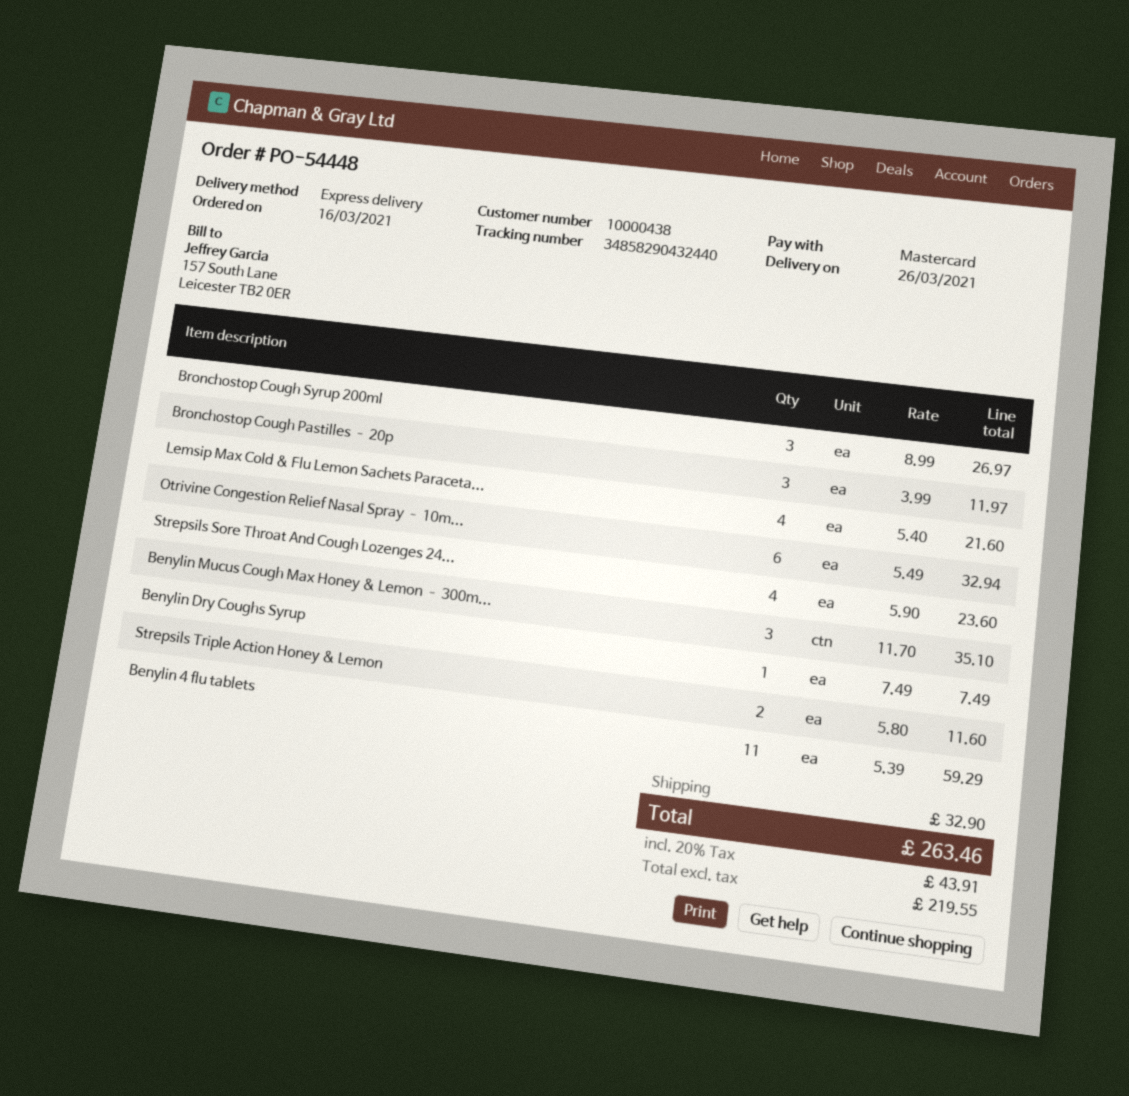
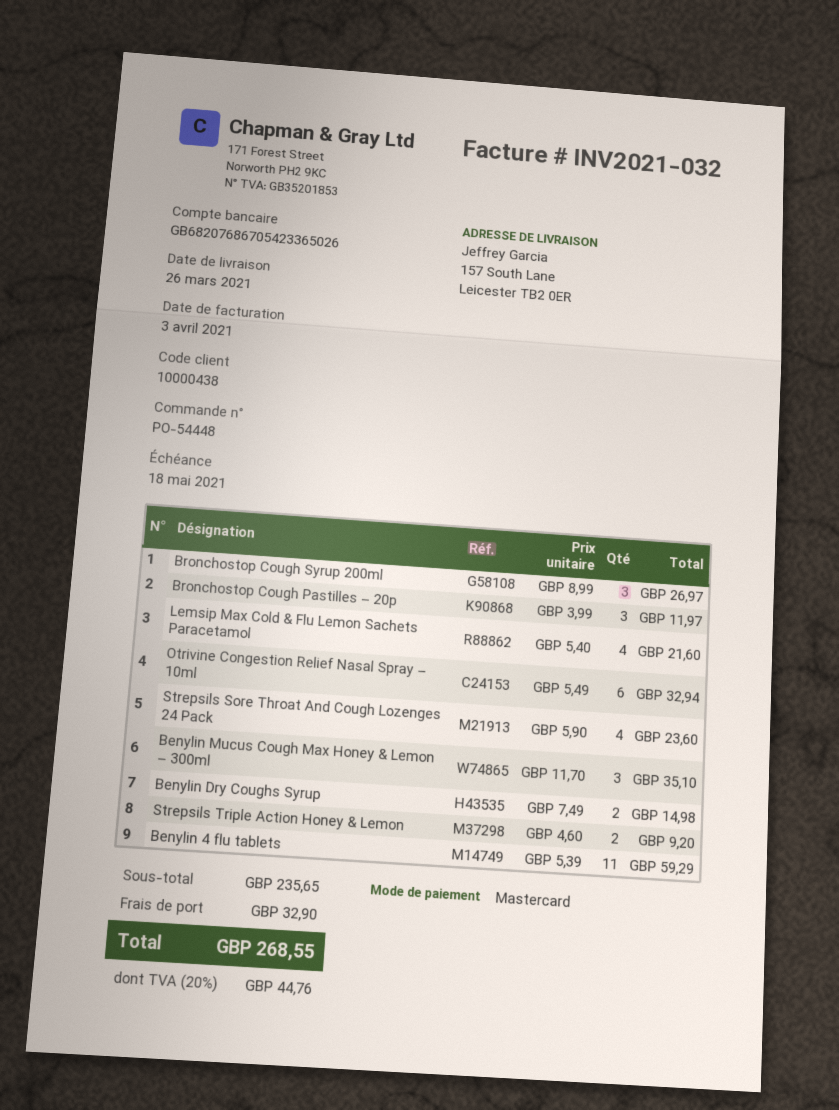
Benylin Dry Coughs Syrup: 1 x 7.49 = 7.49 -> 2 x 7.49 = 14.98
Strepsils Triple Action Honey & Lemon: 2 x 5.80 = 11.60 -> 2 x 4.60 = 9.20
tax: 20% = 43.91 -> 20% = 44.76
total: 263.46 -> 268.55

